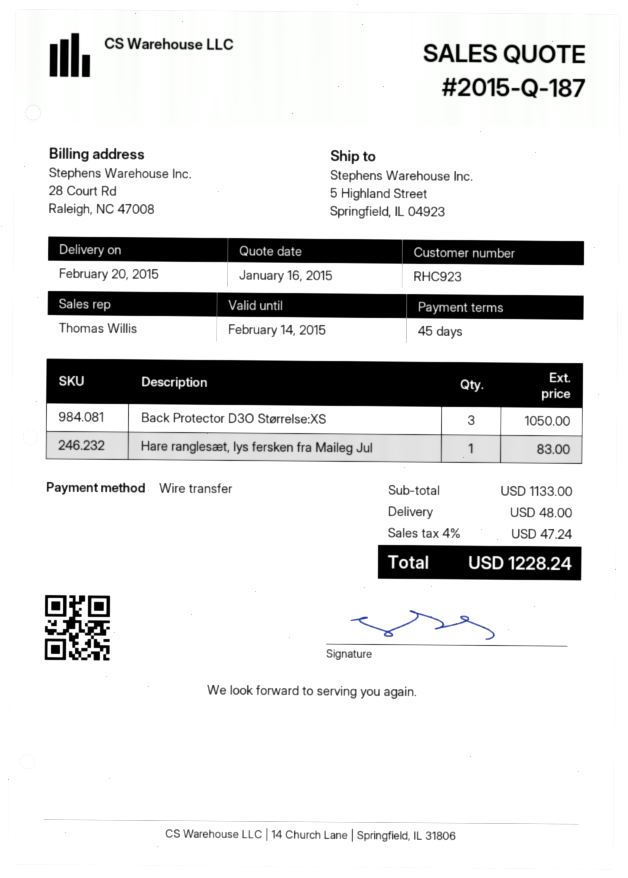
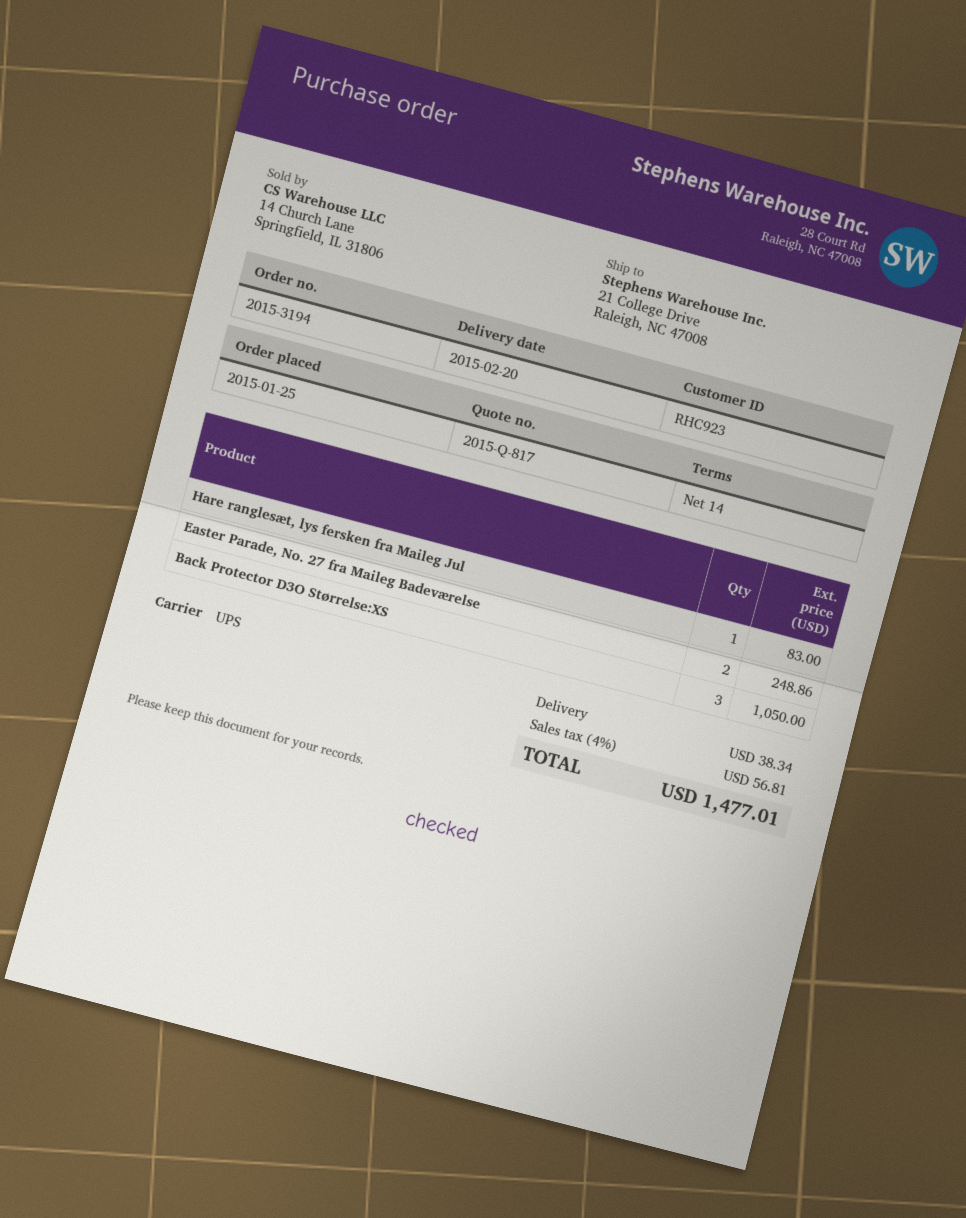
quote number: 2015-Q-187 -> 2015-Q-817
payment terms: 45 days -> 14 days
ship to: 5 Highland Street, Springfield, IL 04923 -> 21 College Drive, Raleigh, NC 47008
Easter Parade, No. 27 fra Maileg Badeværelse: none -> 2 for 248.86
shipping: 48.00 -> 38.34
tax: 4% = 47.24 -> 4% = 56.81
total: 1228.24 -> 1477.01

